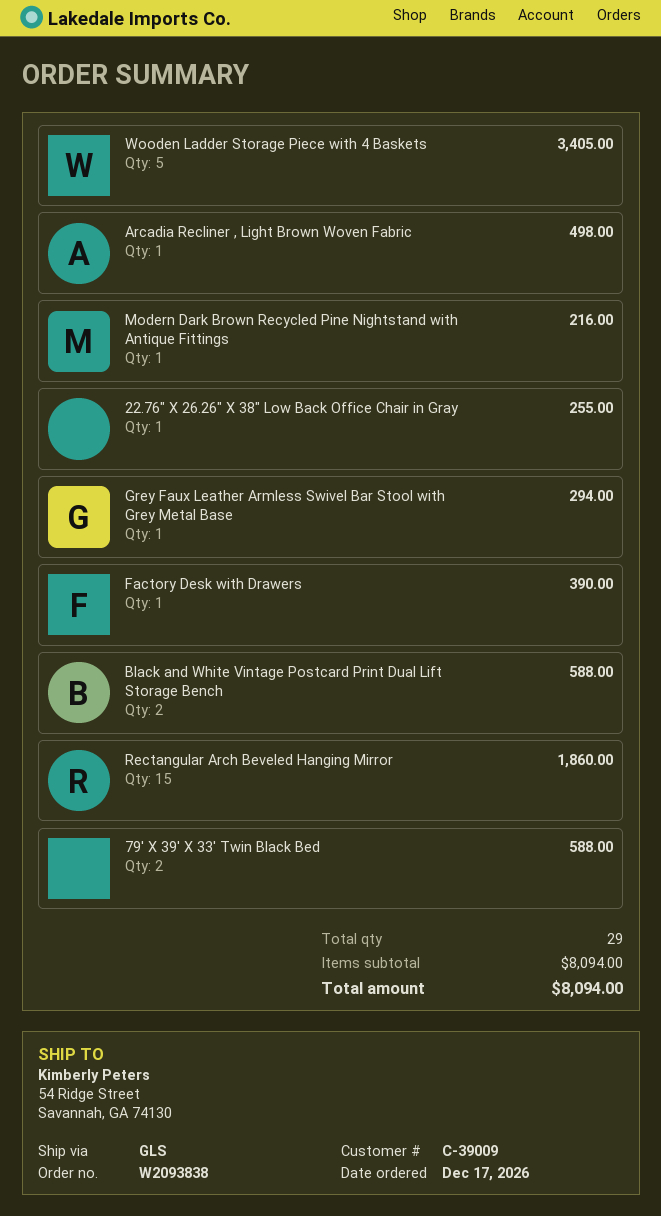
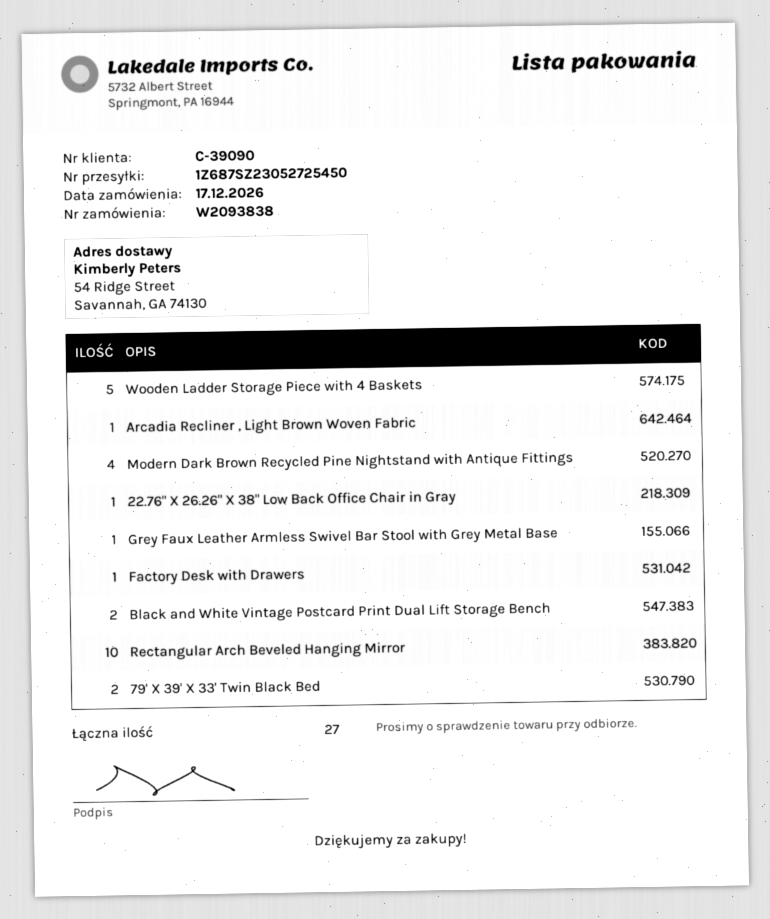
customer number: C-39009 -> C-39090
Modern Dark Brown Recycled Pine Nightstand with Antique Fittings: 1 -> 4
Rectangular Arch Beveled Hanging Mirror: 15 -> 10
total quantity: 29 -> 27

